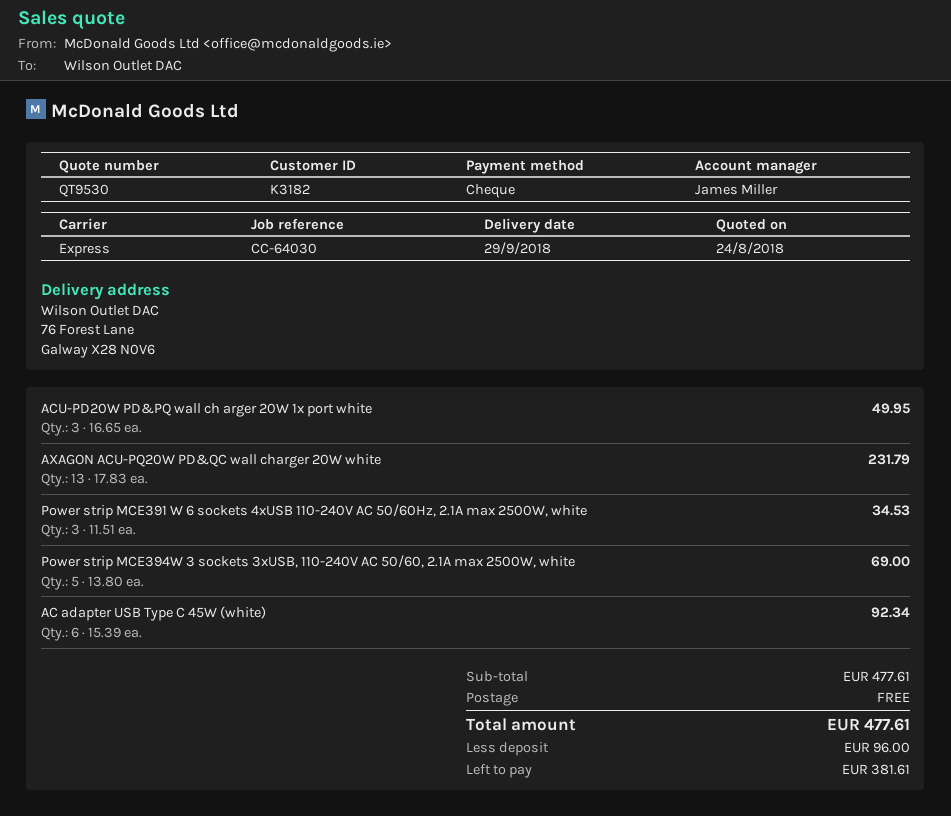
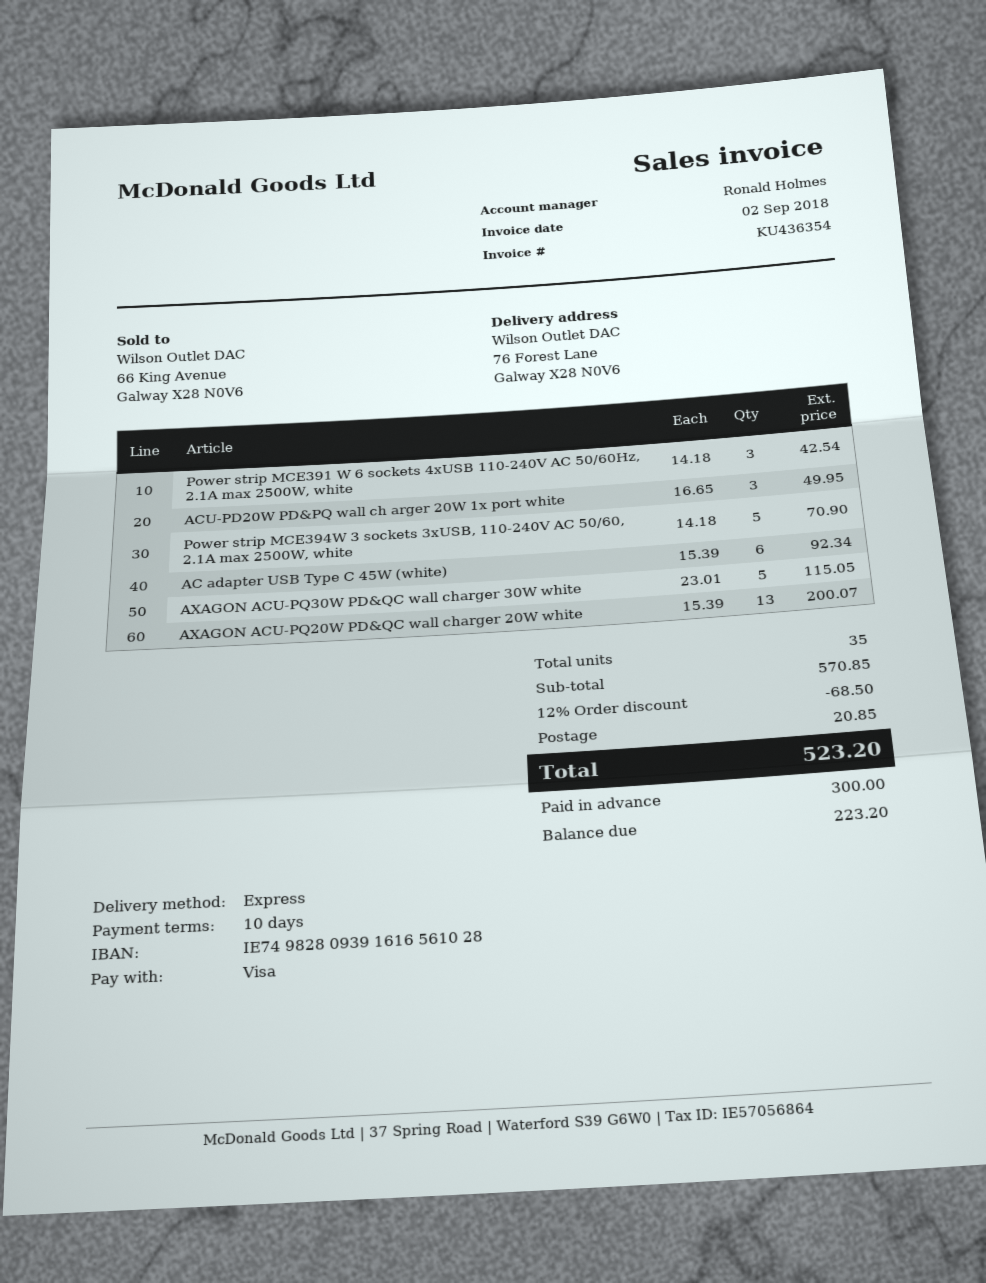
sales rep: James Miller -> Ronald Holmes
payment method: cheque -> Visa
AXAGON ACU-PQ20W PD&QC wall charger 20W white: 13 x 17.83 = 231.79 -> 13 x 15.39 = 200.07
Power strip MCE391 W 6 sockets 4xUSB 110-240V AC 50/60Hz, 2.1A max 2500W, white: 3 x 11.51 = 34.53 -> 3 x 14.18 = 42.54
Power strip MCE394W 3 sockets 3xUSB, 110-240V AC 50/60, 2.1A max 2500W, white: 5 x 13.80 = 69.00 -> 5 x 14.18 = 70.90
AXAGON ACU-PQ30W PD&QC wall charger 30W white: none -> 5 x 23.01 = 115.05
subtotal: 477.61 -> 570.85
discount: none -> 12% = 68.50
shipping: 0.00 -> 20.85
total: 477.61 -> 523.20
deposit: 96.00 -> 300.00
balance: 381.61 -> 223.20

